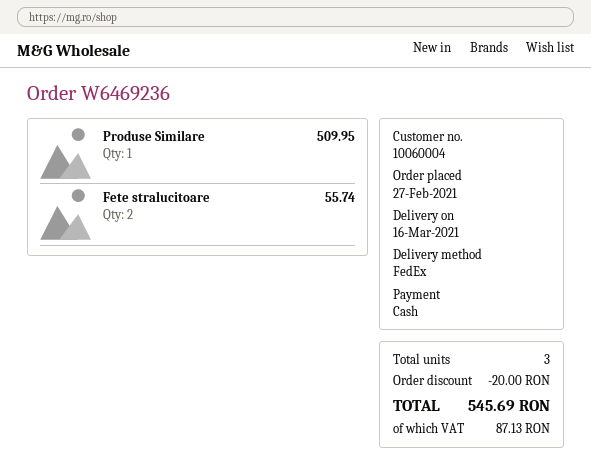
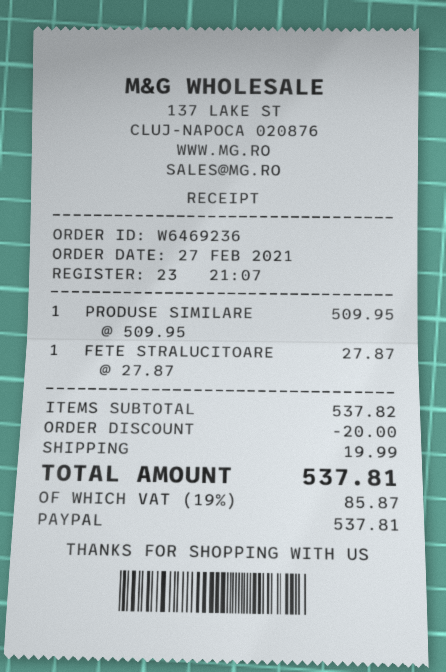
payment method: cash -> PayPal
Fete stralucitoare: 2 for 55.74 -> 1 for 27.87
shipping: none -> 19.99
tax: 87.13 -> 85.87
total: 545.69 -> 537.81

